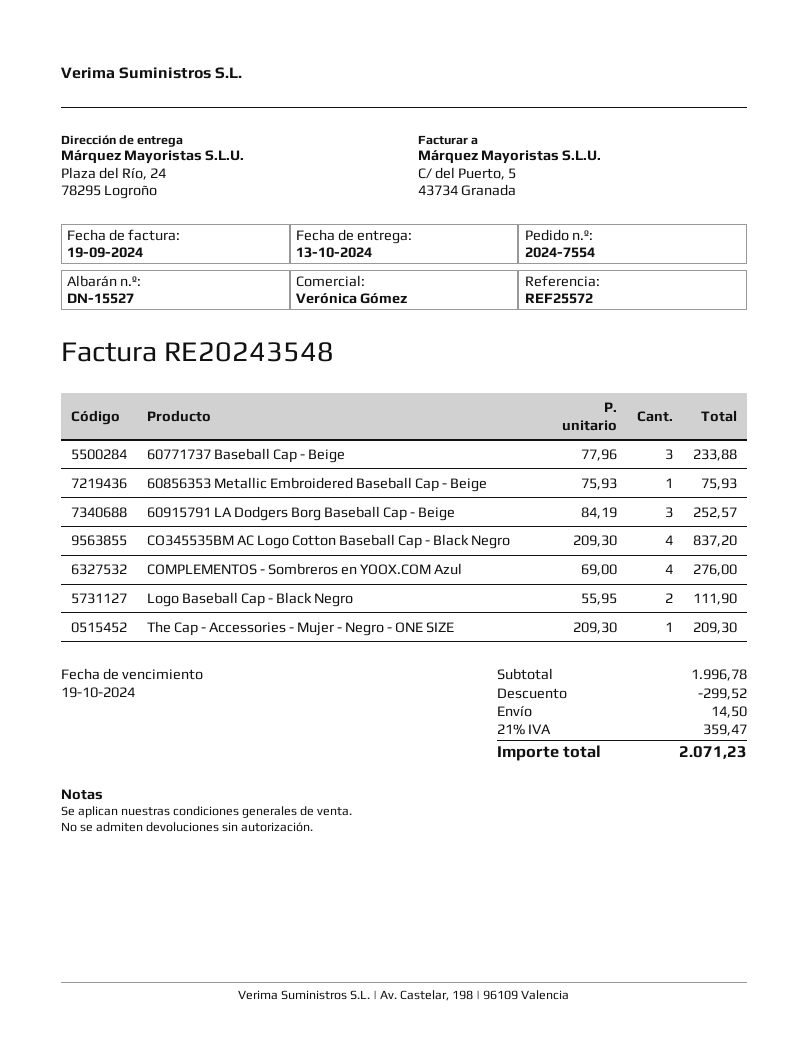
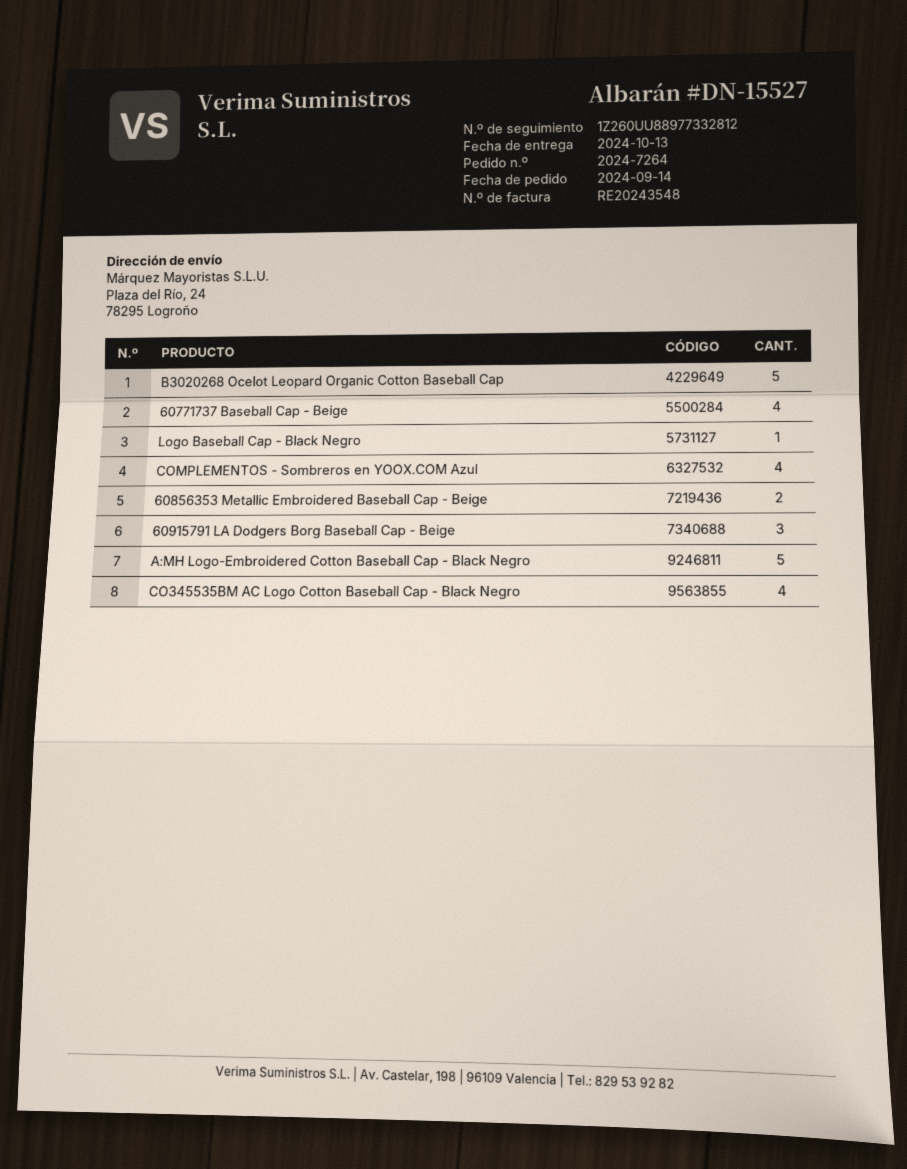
order number: 2024-7554 -> 2024-7264
60771737 Baseball Cap - Beige: 3 -> 4
60856353 Metallic Embroidered Baseball Cap - Beige: 1 -> 2
Logo Baseball Cap - Black Negro: 2 -> 1
The Cap - Accessories - Mujer - Negro - ONE SIZE: 1 -> none
B3020268 Ocelot Leopard Organic Cotton Baseball Cap: none -> 5
A:MH Logo-Embroidered Cotton Baseball Cap - Black Negro: none -> 5

